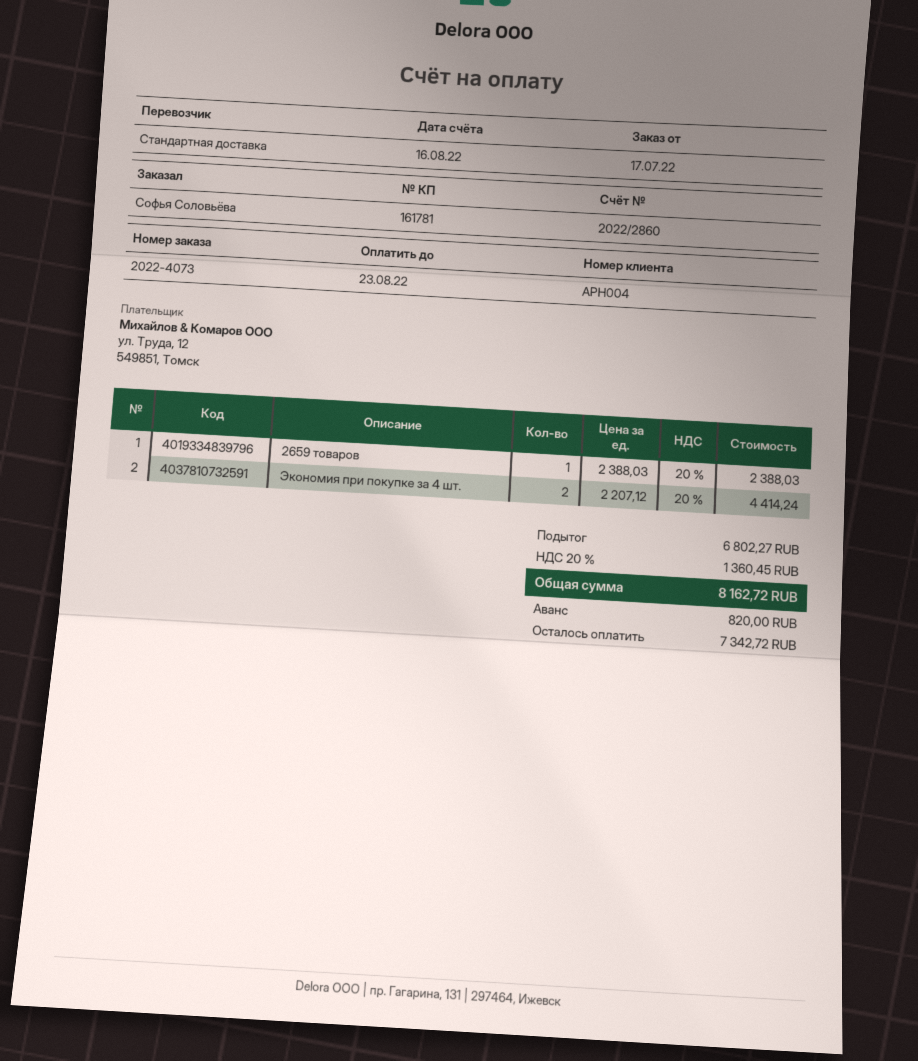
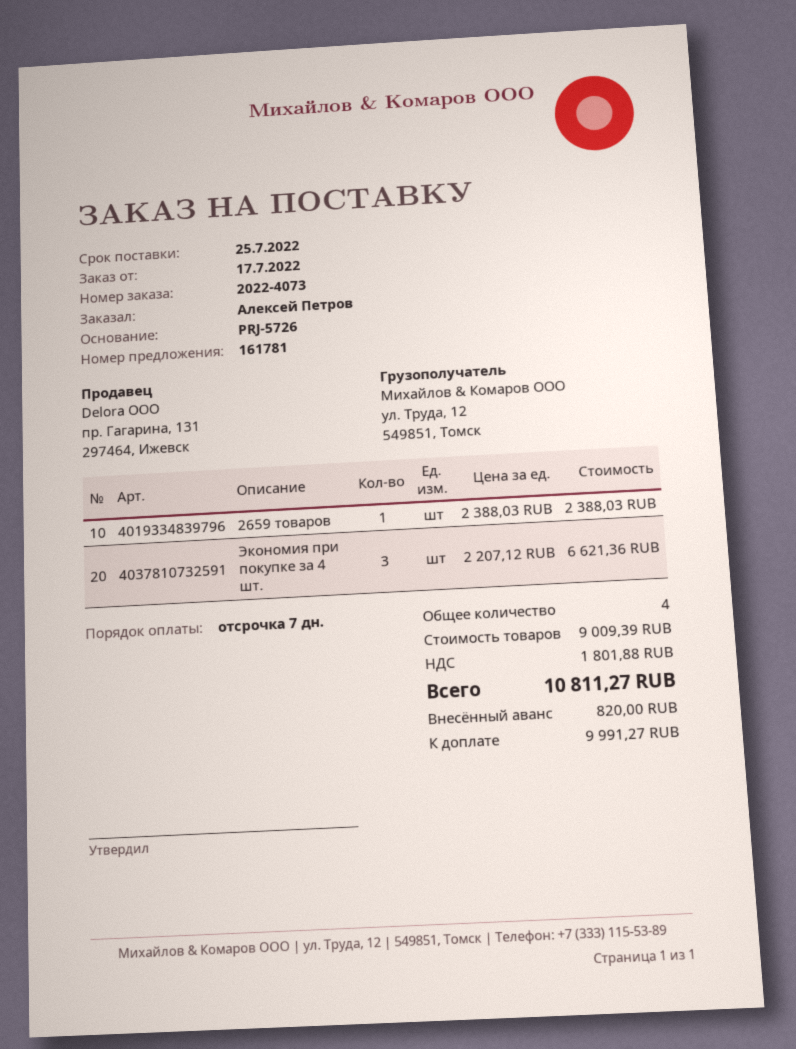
ordered by: Софья Соловьёва -> Алексей Петров
Экономия при покупке за 4 шт.: 2 x 2207.12 = 4414.24 -> 3 x 2207.12 = 6621.36
subtotal: 6802.27 -> 9009.39
tax: 1360.45 -> 1801.88
total: 8162.72 -> 10811.27
balance: 7342.72 -> 9991.27

